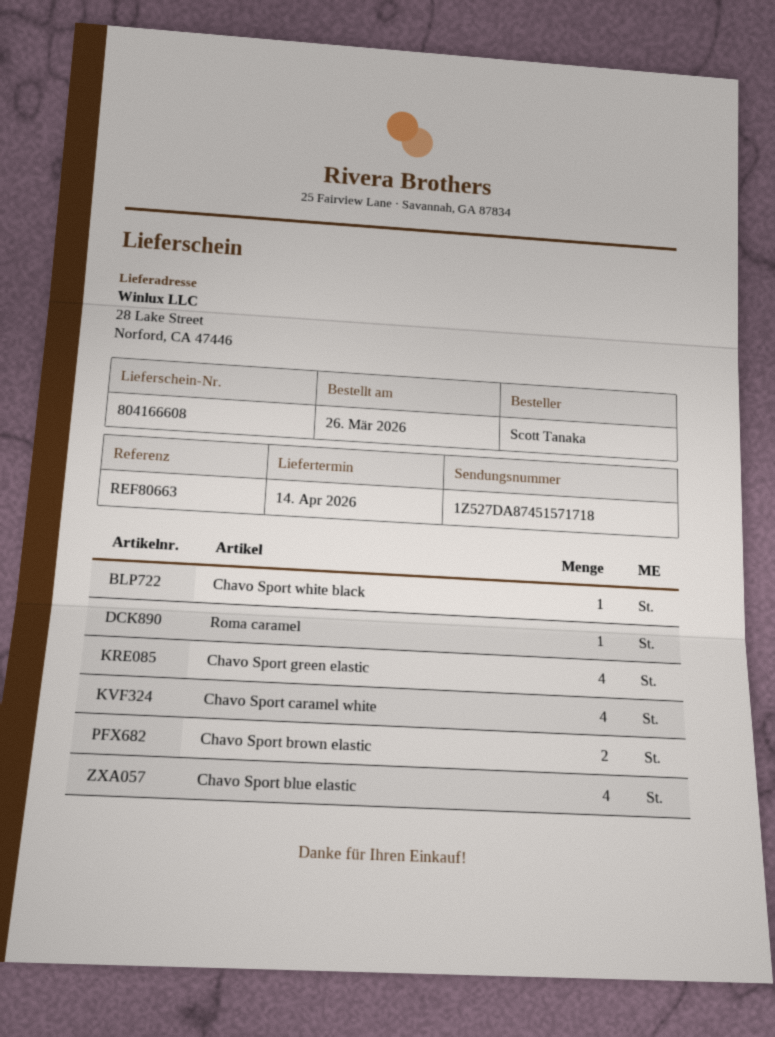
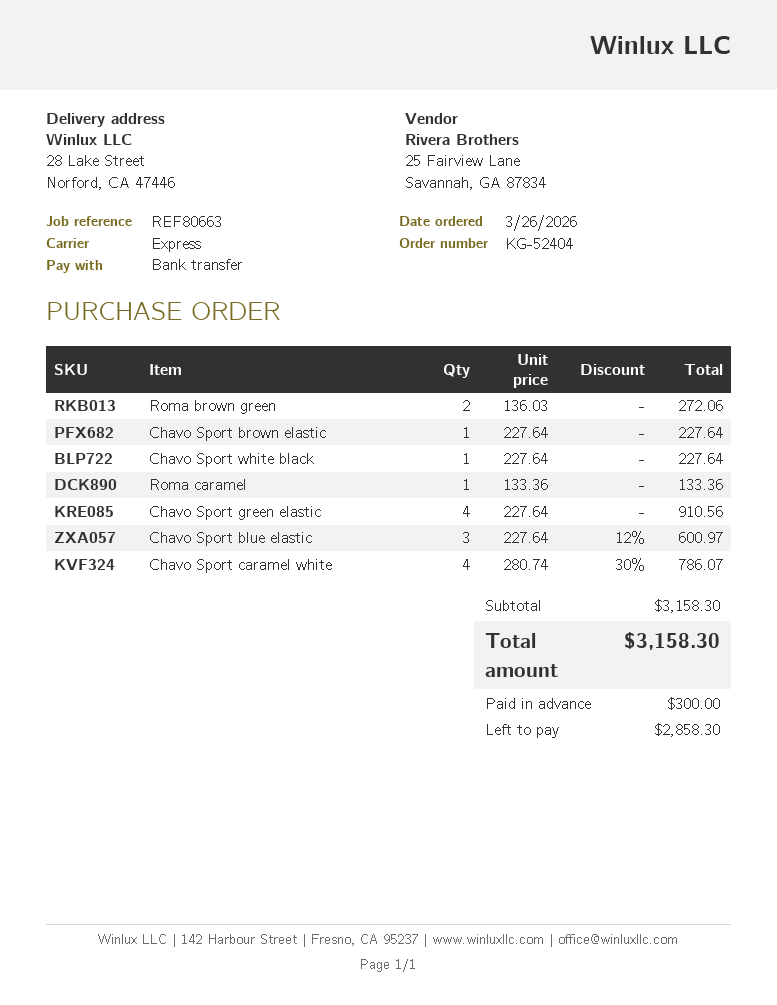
Chavo Sport brown elastic: 2 -> 1
Chavo Sport blue elastic: 4 -> 3
Roma brown green: none -> 2

